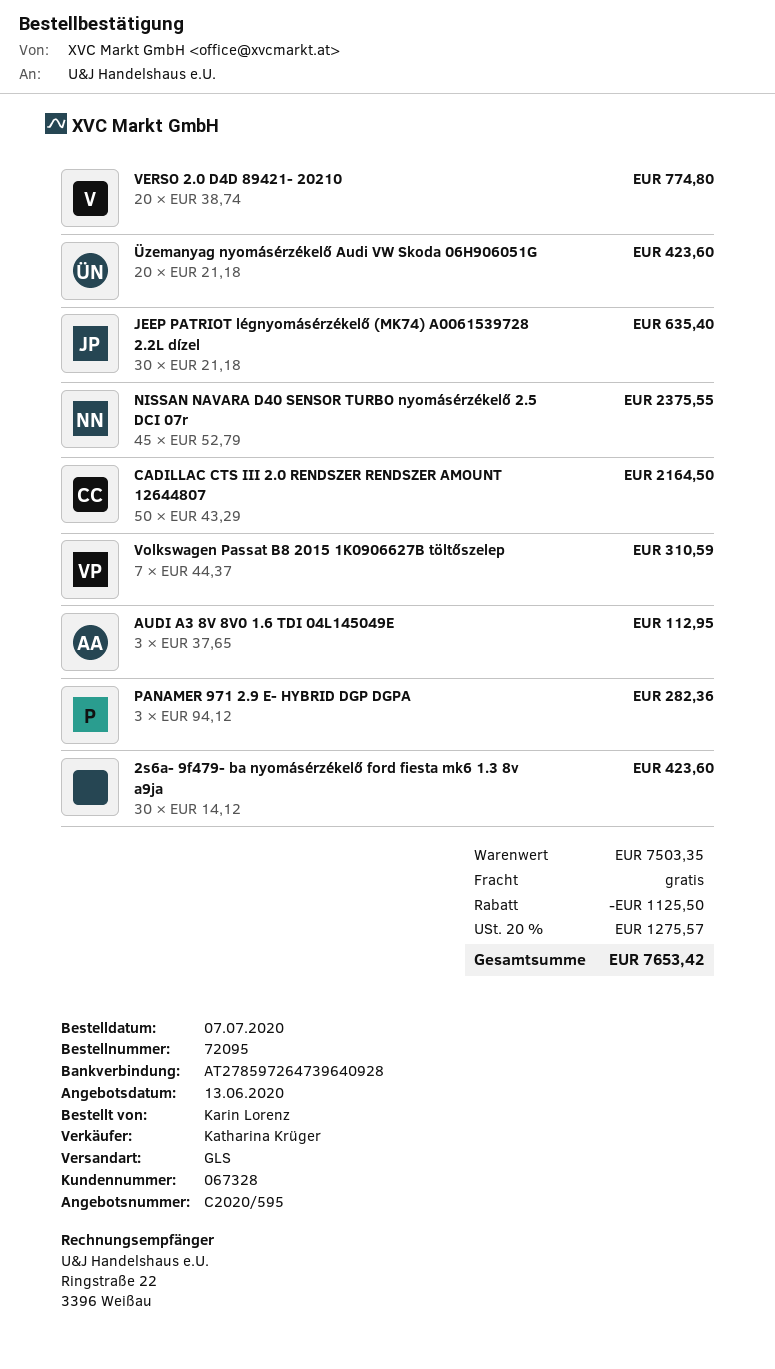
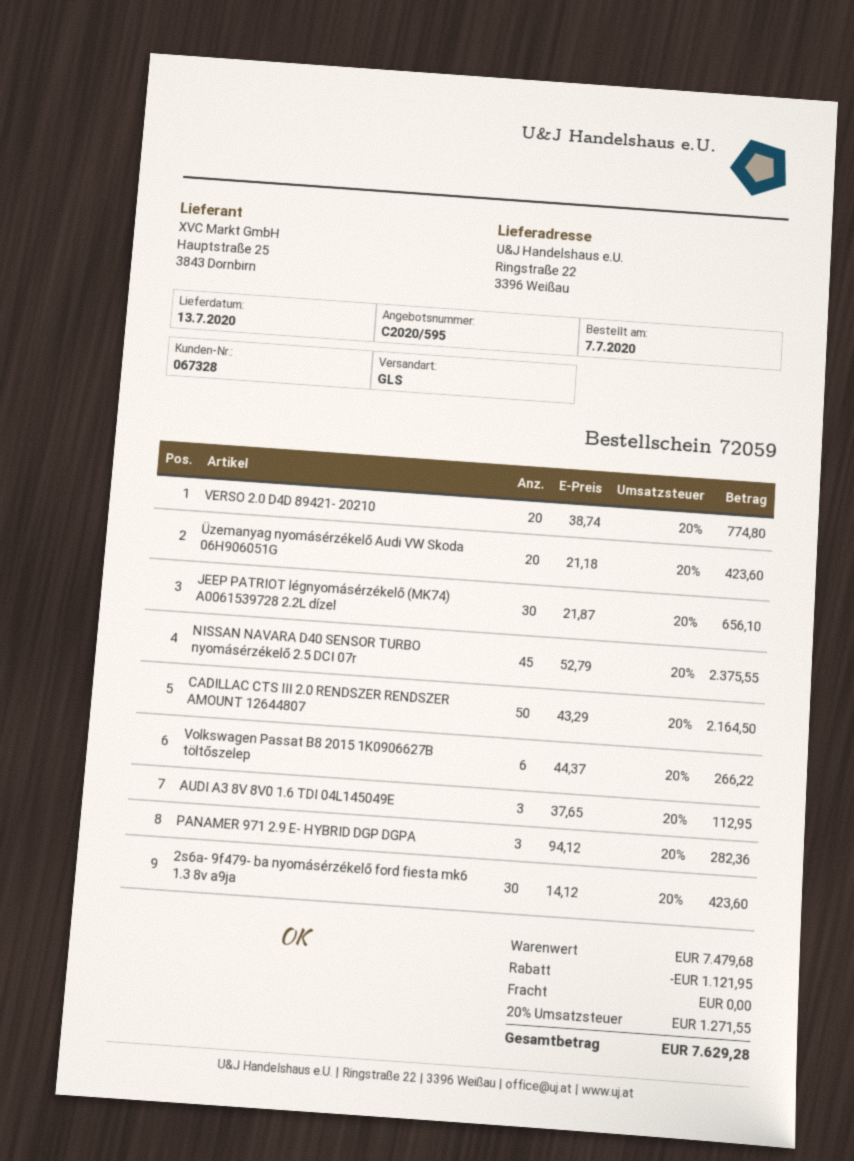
order number: 72095 -> 72059
JEEP PATRIOT légnyomásérzékelő (MK74) A0061539728 2.2L dízel: 30 x 21.18 = 635.40 -> 30 x 21.87 = 656.10
Volkswagen Passat B8 2015 1K0906627B töltőszelep: 7 x 44.37 = 310.59 -> 6 x 44.37 = 266.22
subtotal: 7503.35 -> 7479.68
discount: 1125.50 -> 1121.95
tax: 20% = 1275.57 -> 20% = 1271.55
total: 7653.42 -> 7629.28

